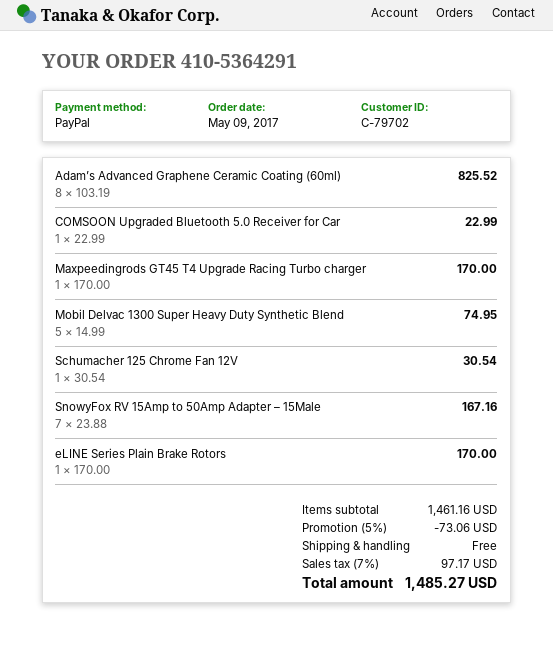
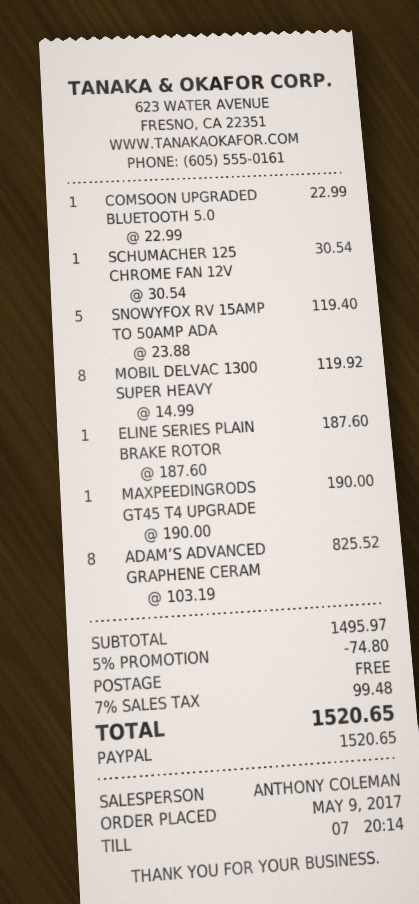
Maxpeedingrods GT45 T4 Upgrade Racing Turbo charger: 1 x 170.00 = 170.00 -> 1 x 190.00 = 190.00
Mobil Delvac 1300 Super Heavy Duty Synthetic Blend: 5 x 14.99 = 74.95 -> 8 x 14.99 = 119.92
SnowyFox RV 15Amp to 50Amp Adapter – 15Male: 7 x 23.88 = 167.16 -> 5 x 23.88 = 119.40
eLINE Series Plain Brake Rotors: 1 x 170.00 = 170.00 -> 1 x 187.60 = 187.60
subtotal: 1461.16 -> 1495.97
discount: 5% = 73.06 -> 5% = 74.80
tax: 7% = 97.17 -> 7% = 99.48
total: 1485.27 -> 1520.65

